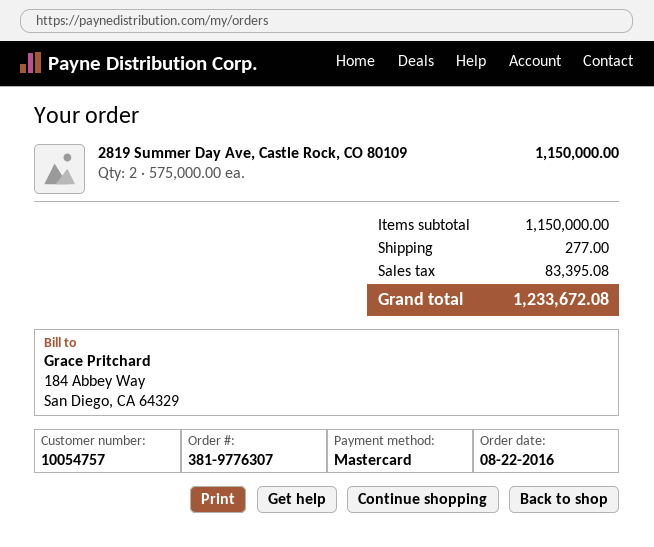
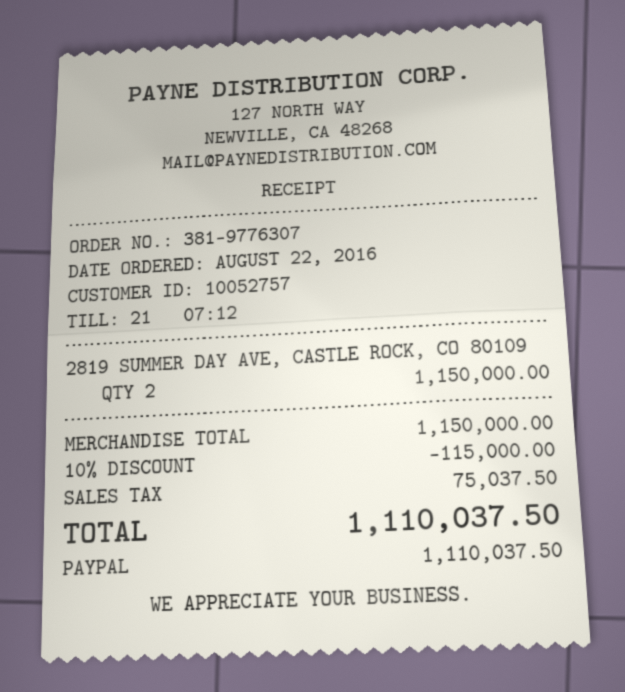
customer number: 10054757 -> 10052757
payment method: Mastercard -> PayPal
discount: none -> 10% = 115000.00
shipping: 277.00 -> none
tax: 83395.08 -> 75037.50
total: 1233672.08 -> 1110037.50

